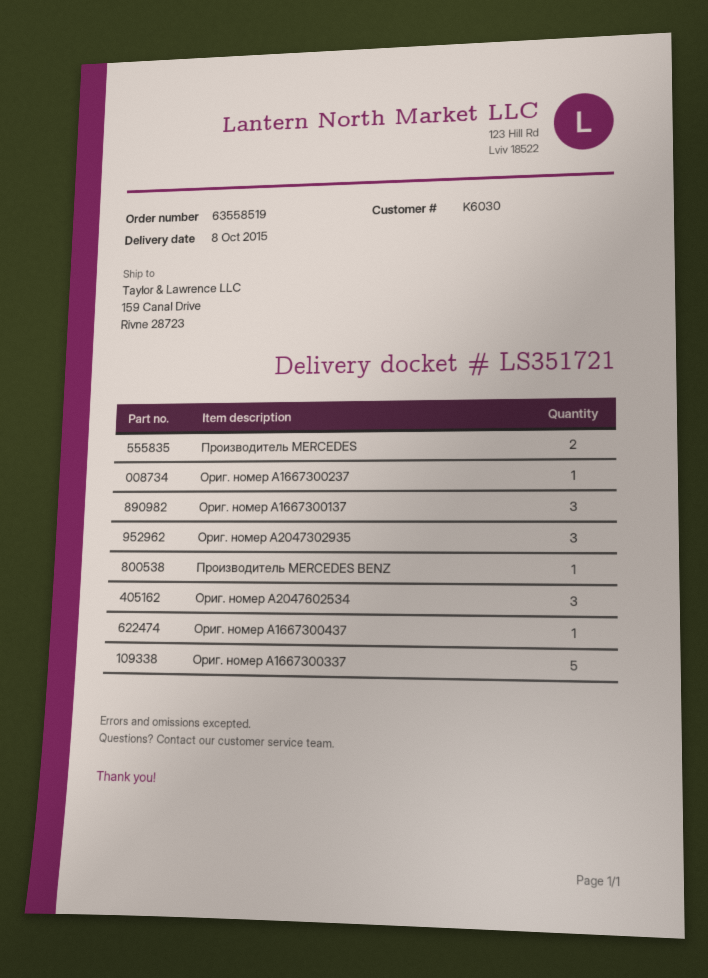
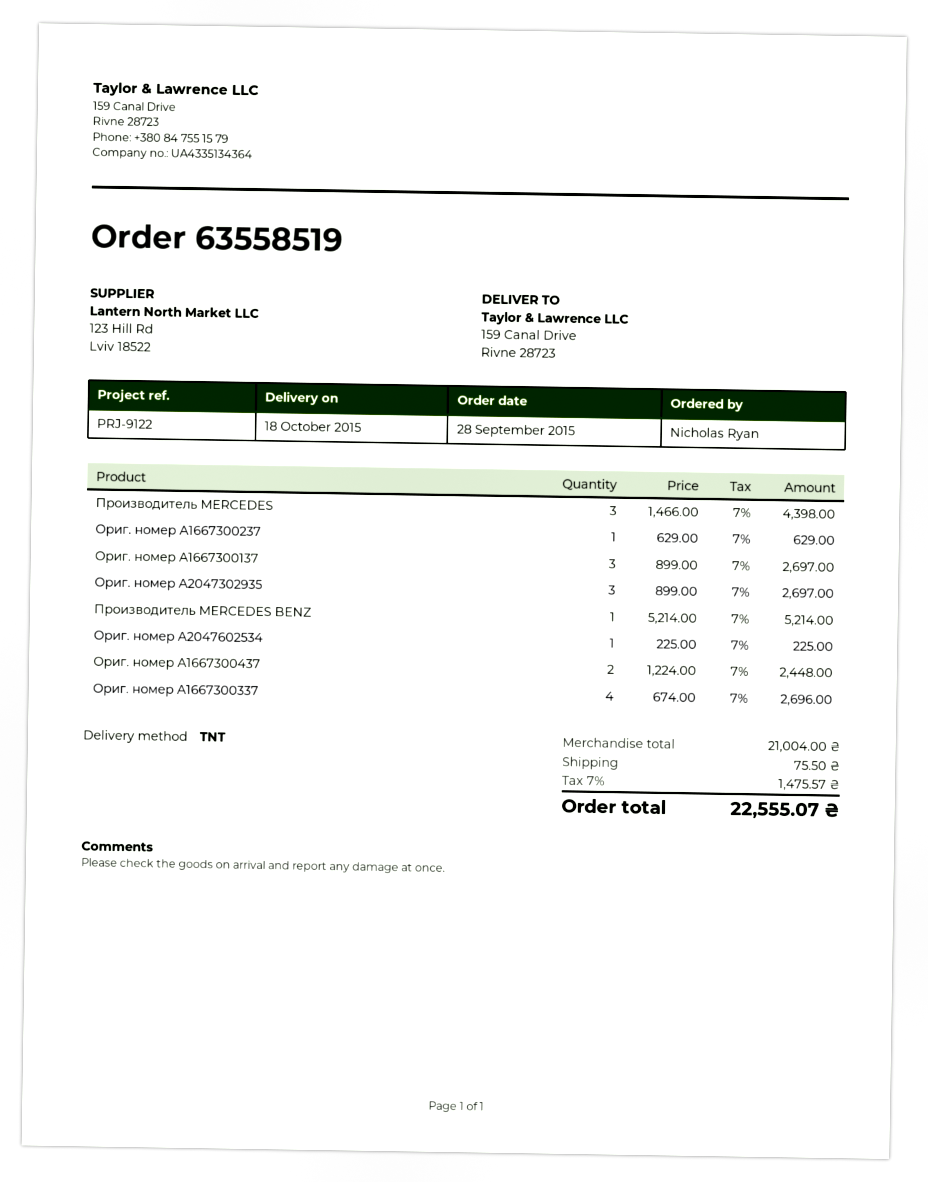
delivery date: 2015-10-08 -> 2015-10-18
Производитель MERCEDES: 2 -> 3
Ориг. номер A2047602534: 3 -> 1
Ориг. номер A1667300437: 1 -> 2
Ориг. номер A1667300337: 5 -> 4

